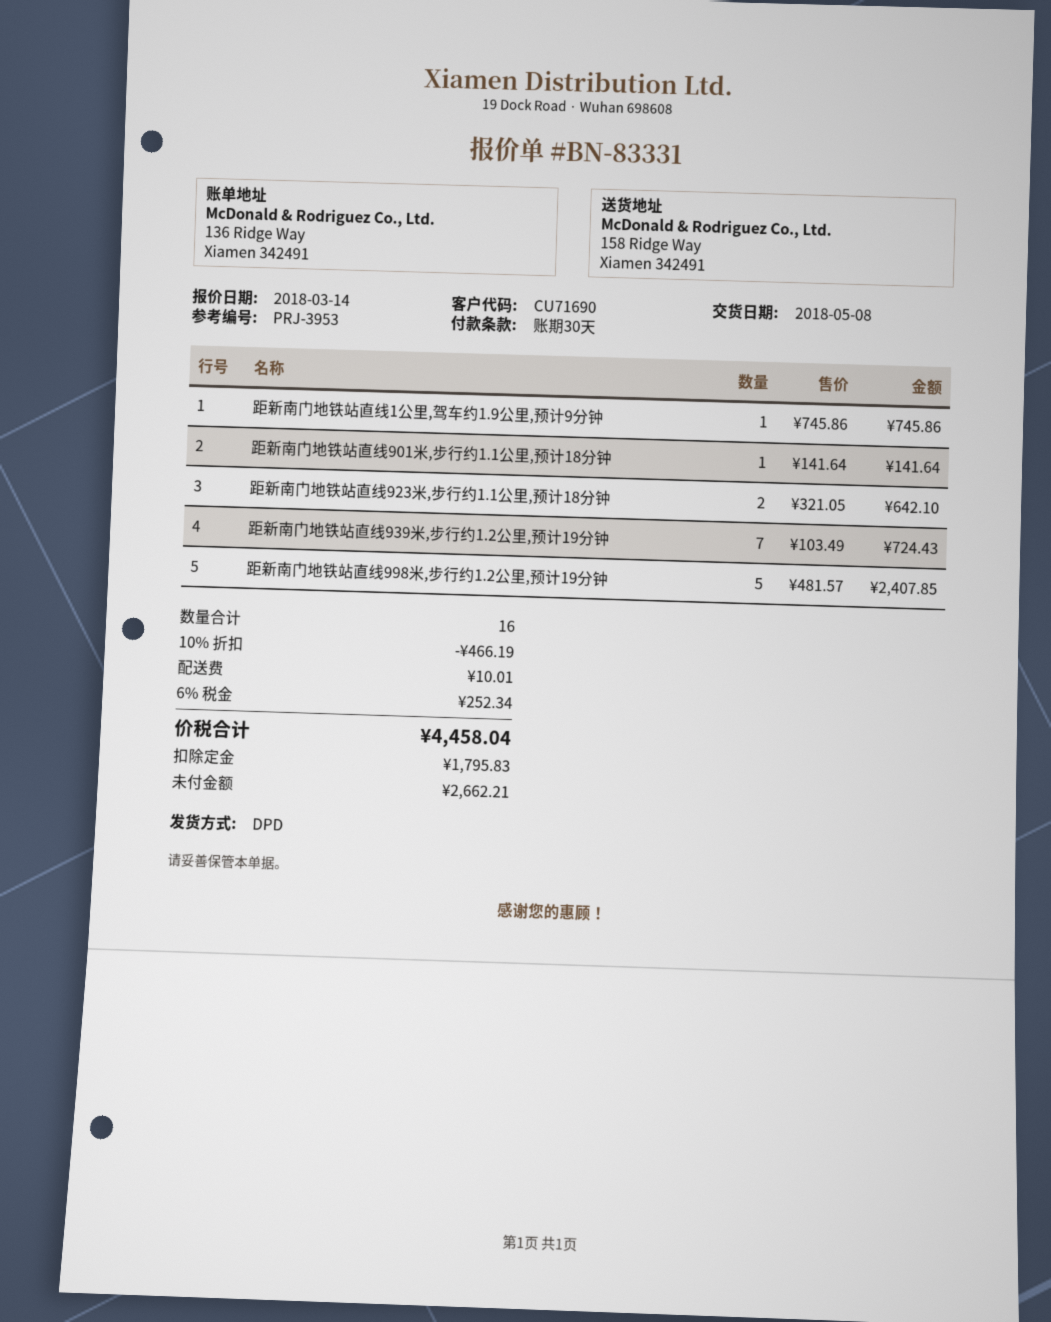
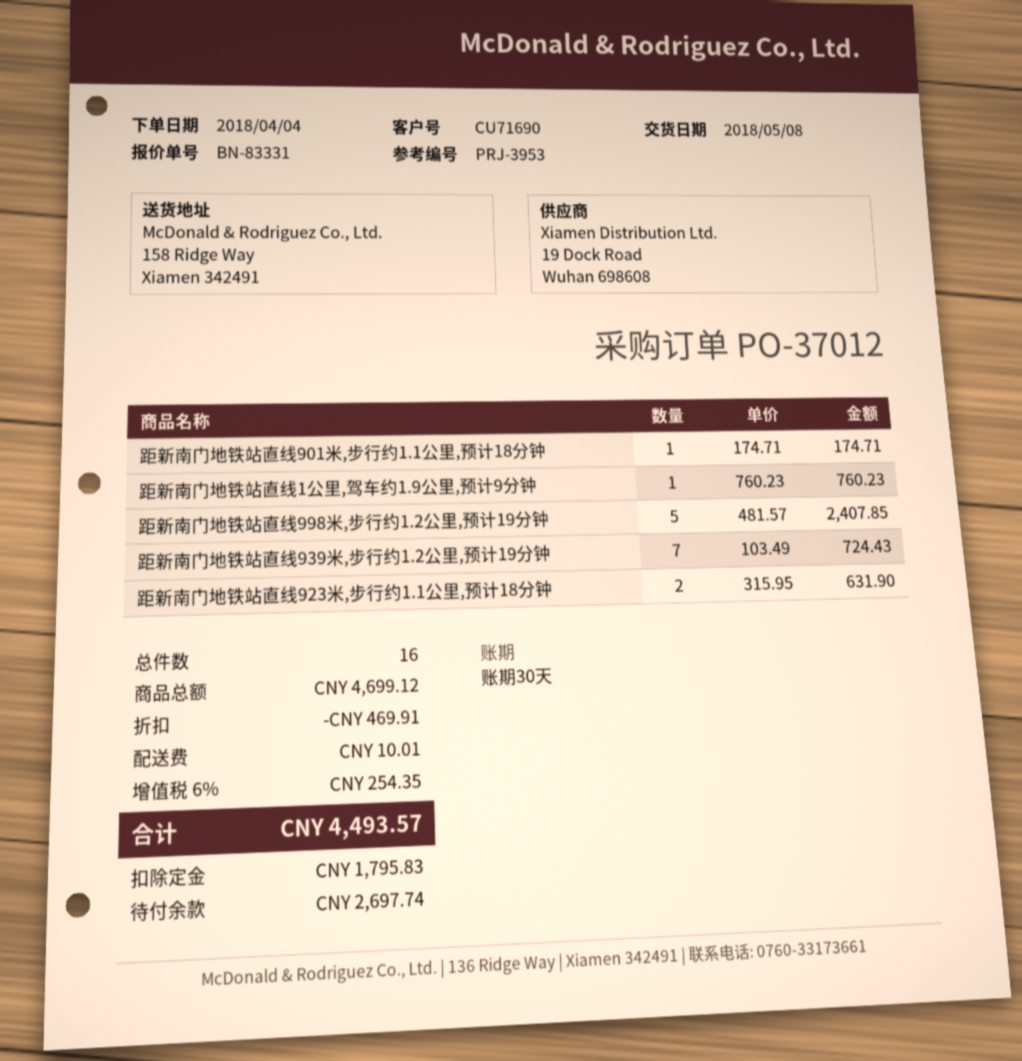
距新南门地铁站直线1公里,驾车约1.9公里,预计9分钟: 1 x 745.86 = 745.86 -> 1 x 760.23 = 760.23
距新南门地铁站直线901米,步行约1.1公里,预计18分钟: 1 x 141.64 = 141.64 -> 1 x 174.71 = 174.71
距新南门地铁站直线923米,步行约1.1公里,预计18分钟: 2 x 321.05 = 642.10 -> 2 x 315.95 = 631.90
discount: 466.19 -> 469.91
tax: 6% = 252.34 -> 6% = 254.35
total: 4458.04 -> 4493.57
balance: 2662.21 -> 2697.74

